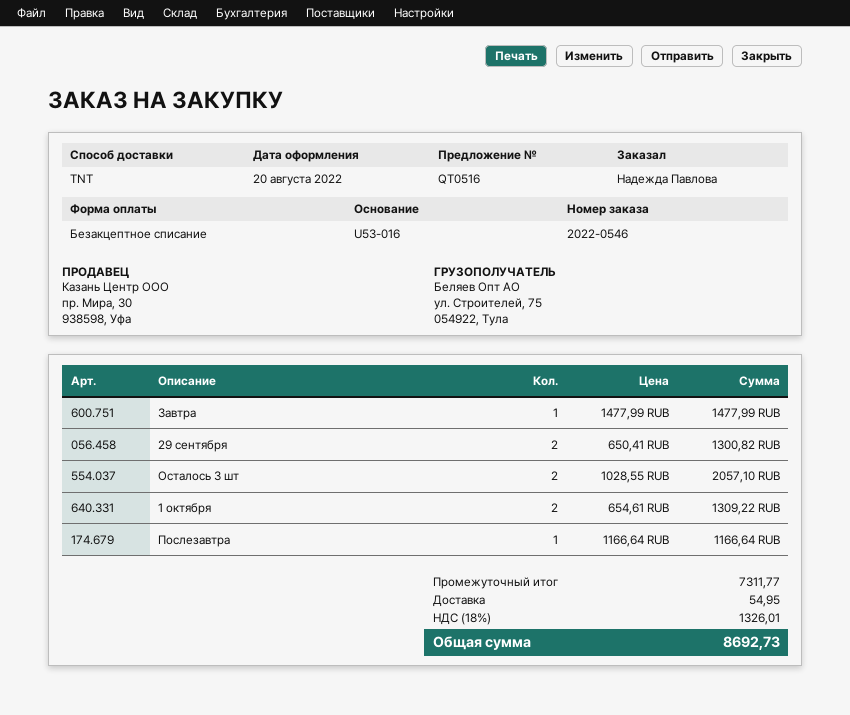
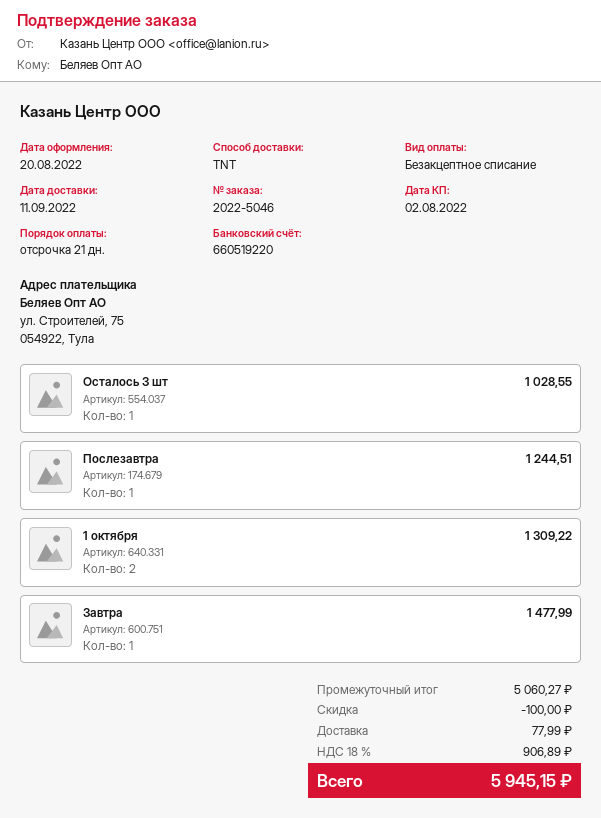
order number: 2022-0546 -> 2022-5046
29 сентября: 2 for 1300.82 -> none
Осталось 3 шт: 2 for 2057.10 -> 1 for 1028.55
Послезавтра: 1 for 1166.64 -> 1 for 1244.51
subtotal: 7311.77 -> 5060.27
discount: none -> 100.00
shipping: 54.95 -> 77.99
tax: 18% = 1326.01 -> 18% = 906.89
total: 8692.73 -> 5945.15

